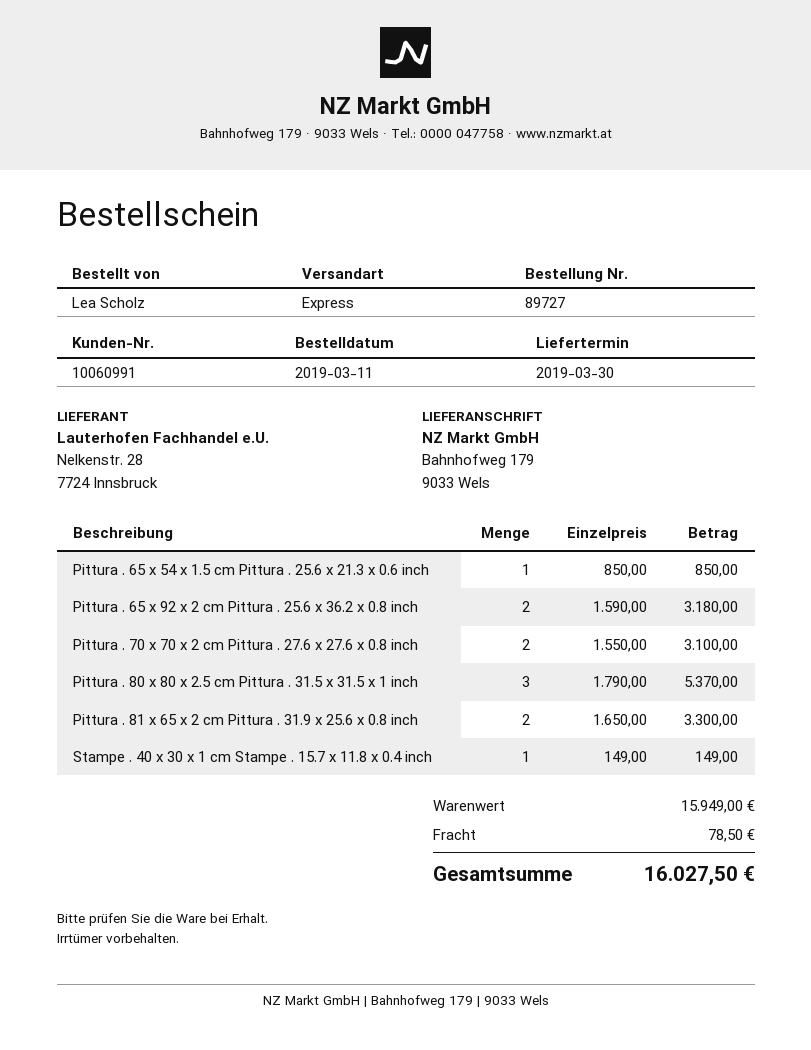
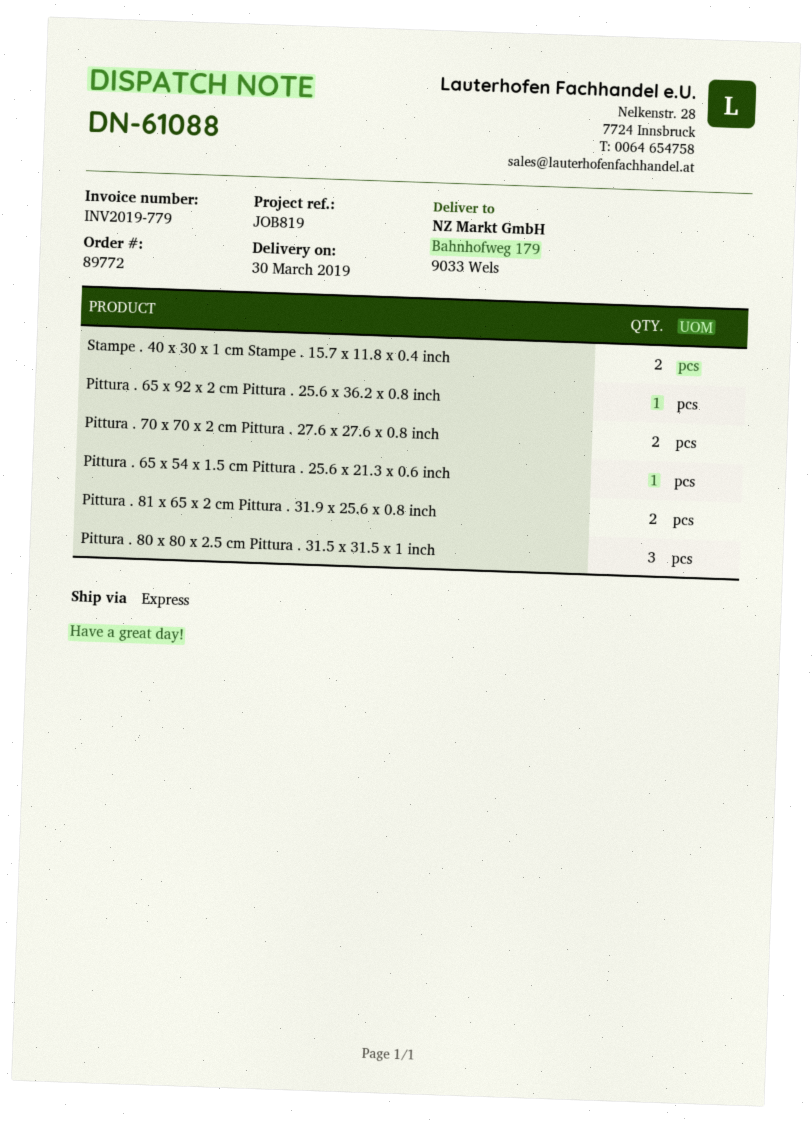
order number: 89727 -> 89772
Pittura . 65 x 92 x 2 cm Pittura . 25.6 x 36.2 x 0.8 inch: 2 -> 1
Stampe . 40 x 30 x 1 cm Stampe . 15.7 x 11.8 x 0.4 inch: 1 -> 2

